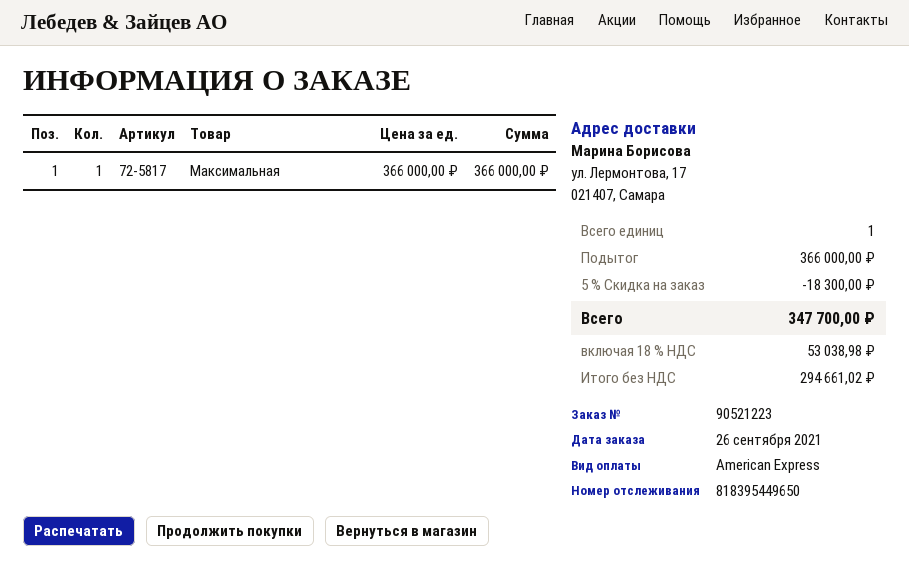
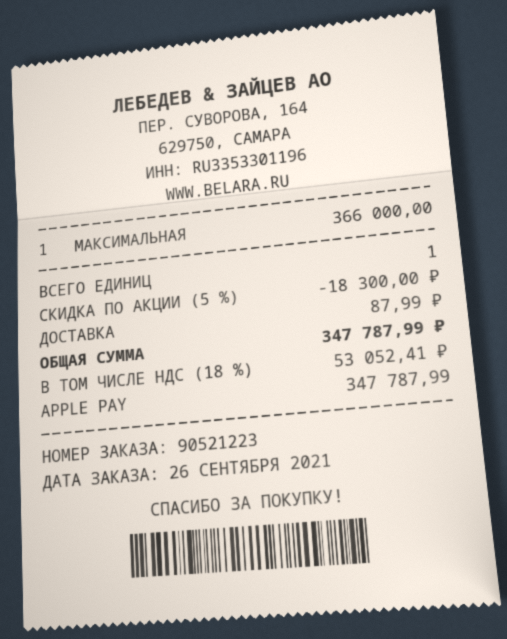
payment method: American Express -> Apple Pay
shipping: none -> 87.99
tax: 18% = 53038.98 -> 18% = 53052.41
total: 347700.00 -> 347787.99

